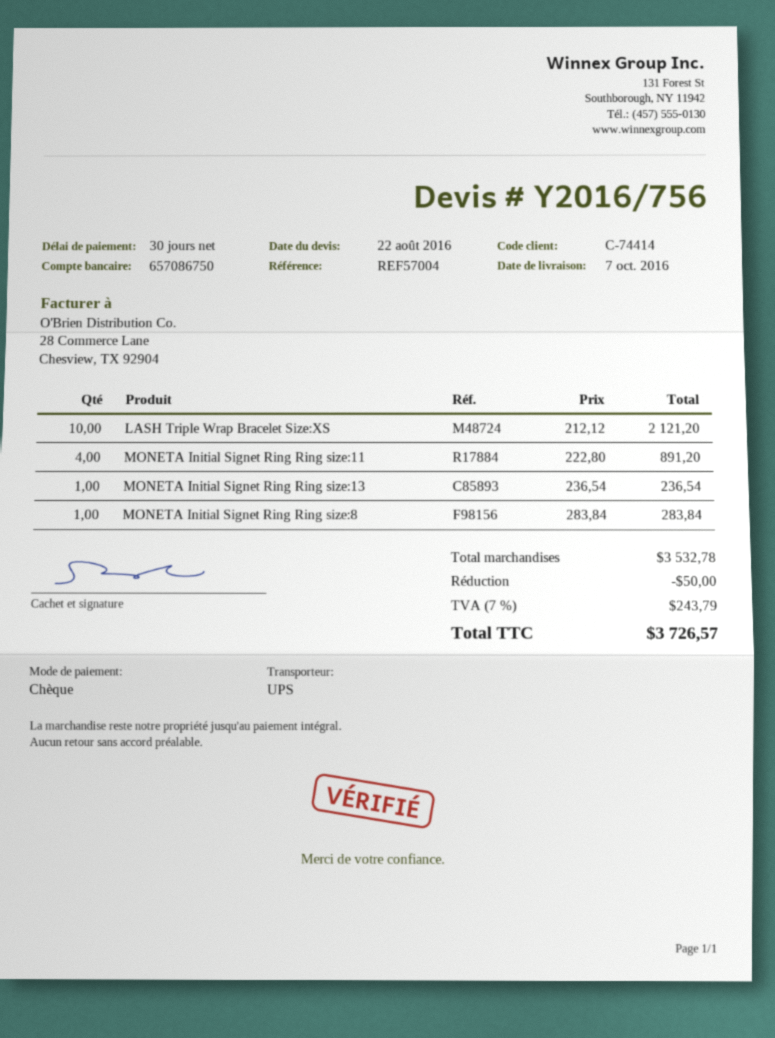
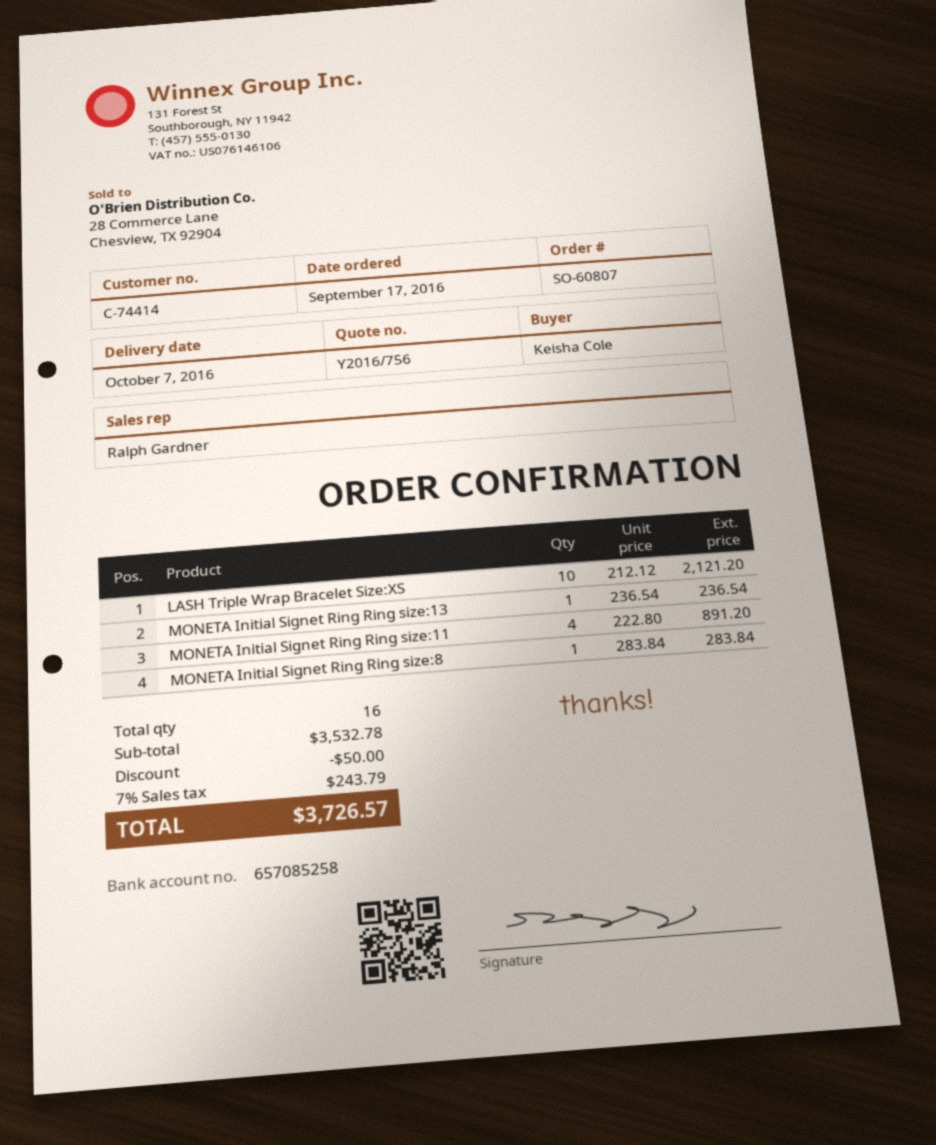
bank account: 657086750 -> 657085258

